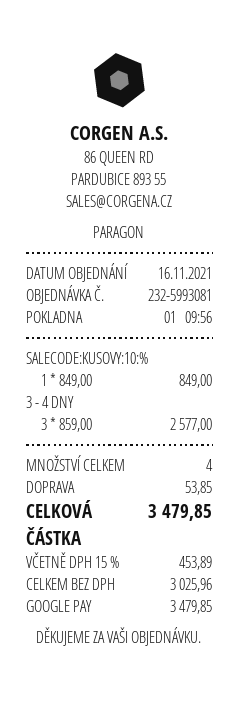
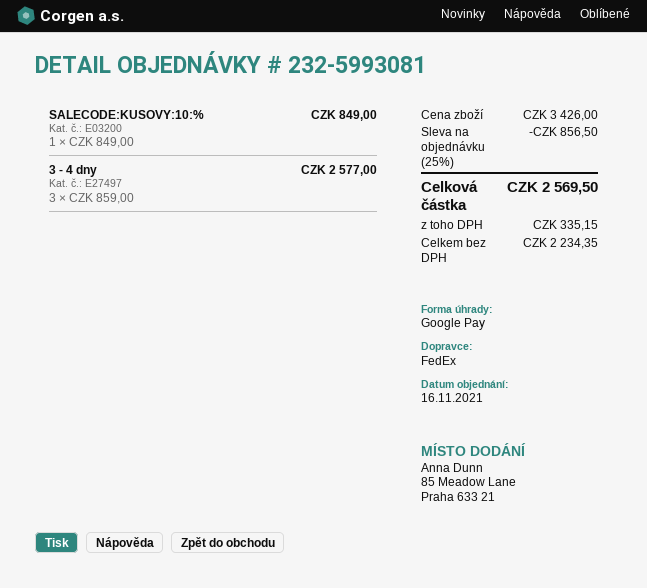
discount: none -> 25% = 856.50
shipping: 53.85 -> none
net: 3025.96 -> 2234.35
tax: 453.89 -> 335.15
total: 3479.85 -> 2569.50

